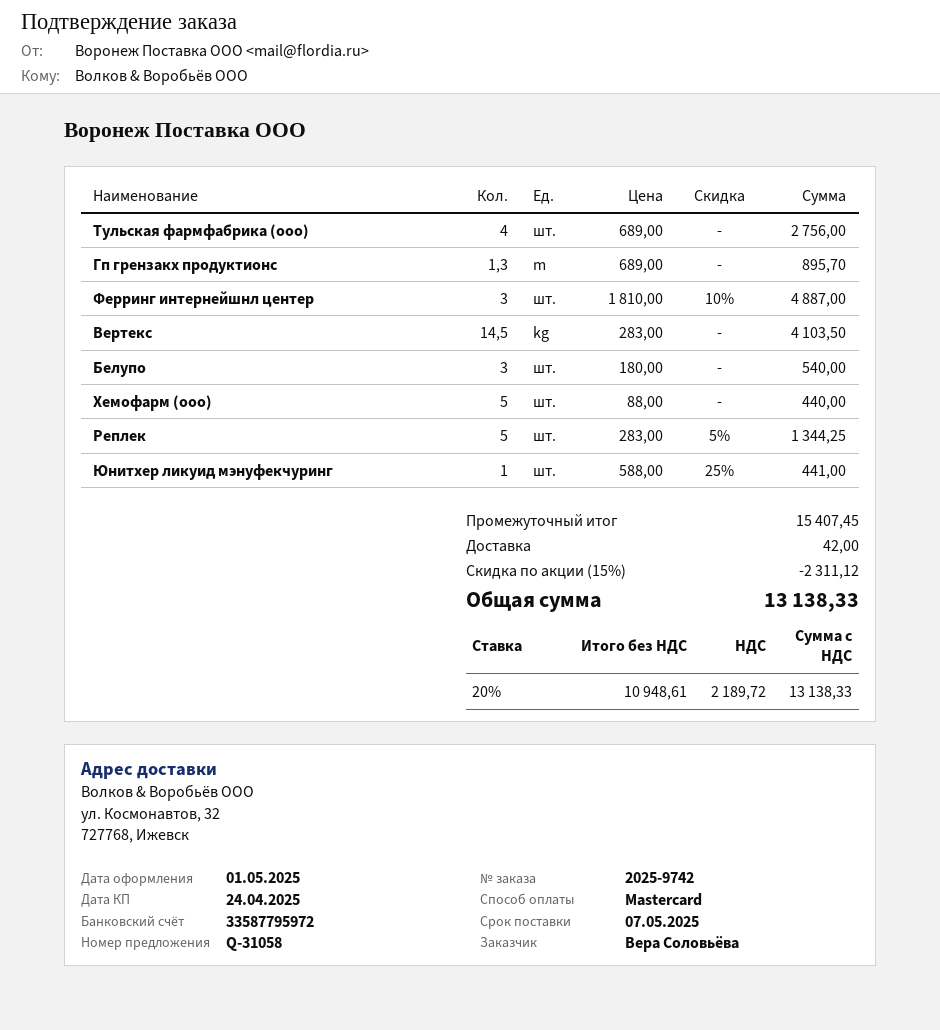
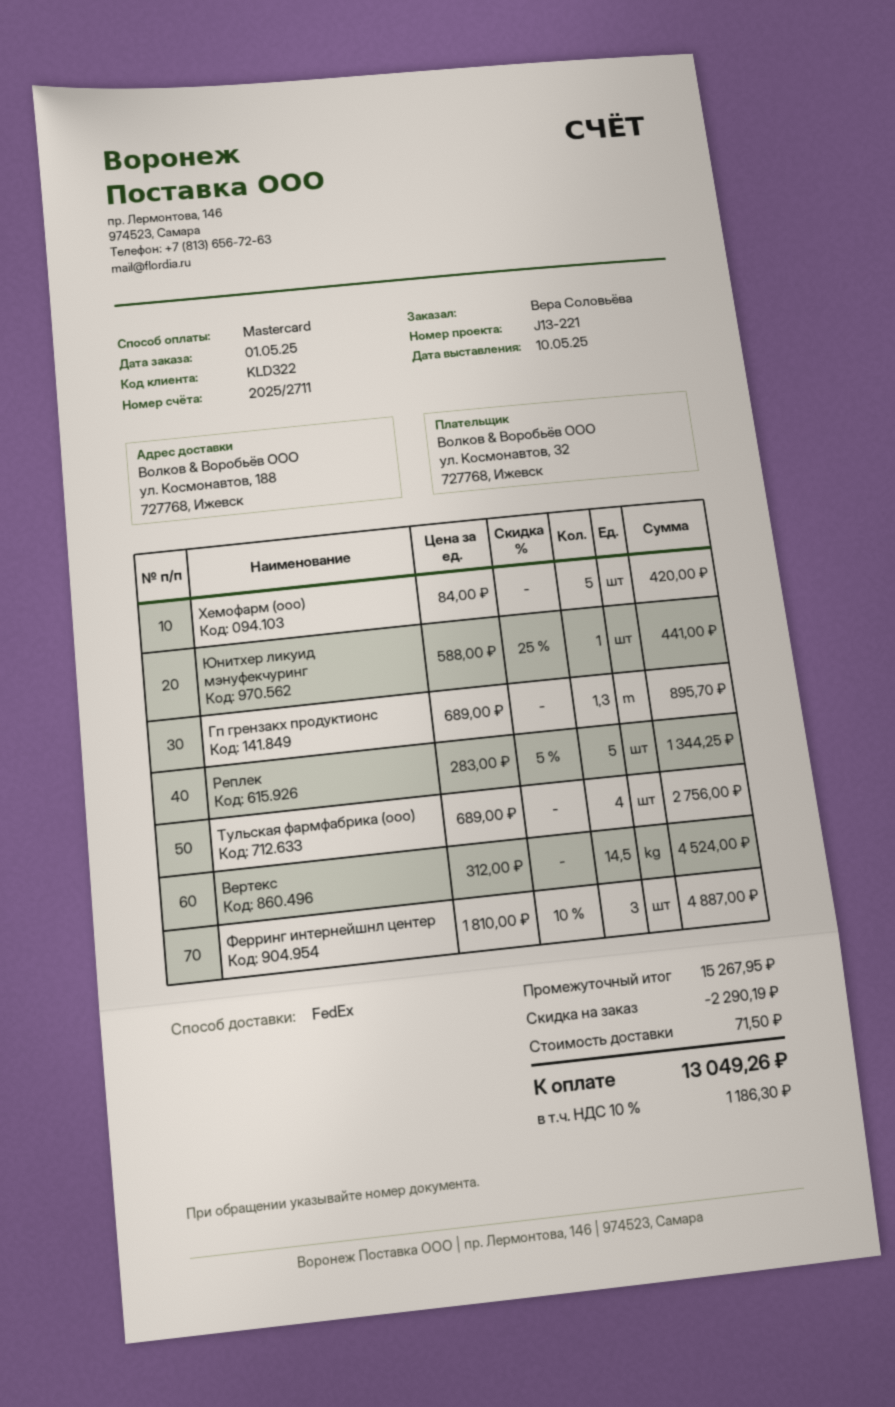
ship to: ул. Космонавтов, 32, 727768, Ижевск -> ул. Космонавтов, 188, 727768, Ижевск
Вертекс: 14.5 x 283.00 = 4103.50 -> 14.5 x 312.00 = 4524.00
Белупо: 3 x 180.00 = 540.00 -> none
Хемофарм (ооо): 5 x 88.00 = 440.00 -> 5 x 84.00 = 420.00
subtotal: 15407.45 -> 15267.95
discount: 2311.12 -> 2290.19
shipping: 42.00 -> 71.50
tax: 20% = 2189.72 -> 10% = 1186.30
total: 13138.33 -> 13049.26

